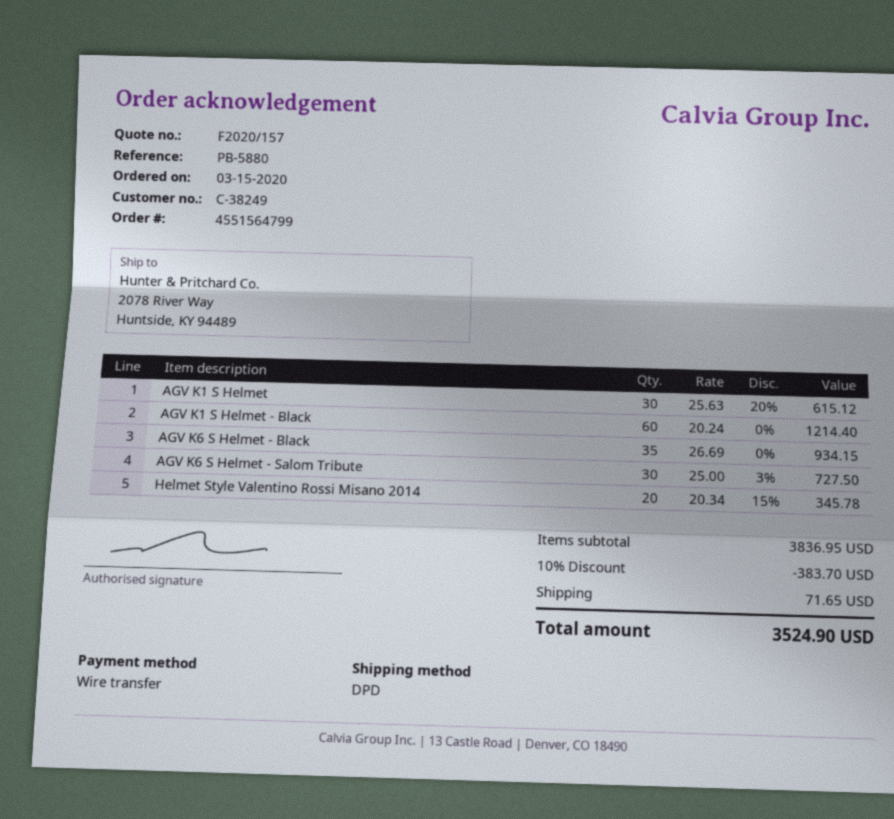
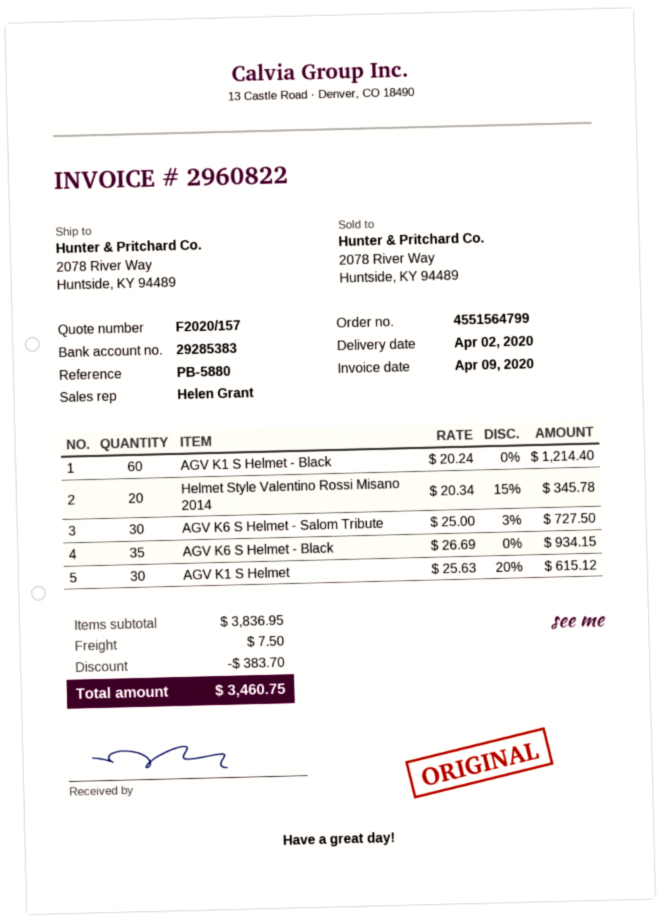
shipping: 71.65 -> 7.50
total: 3524.90 -> 3460.75

